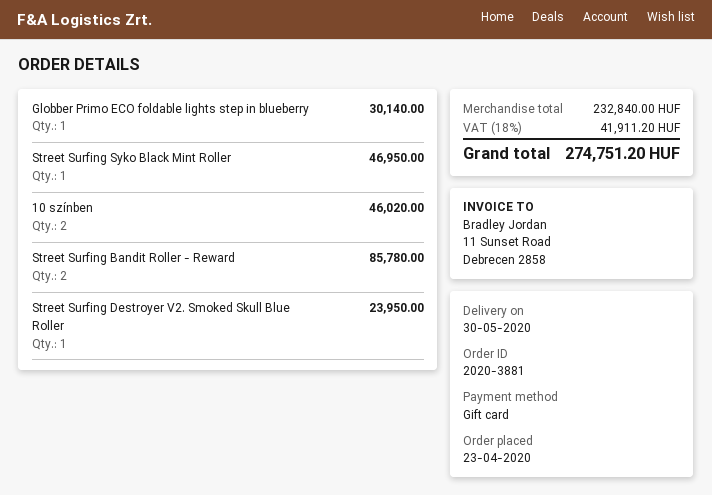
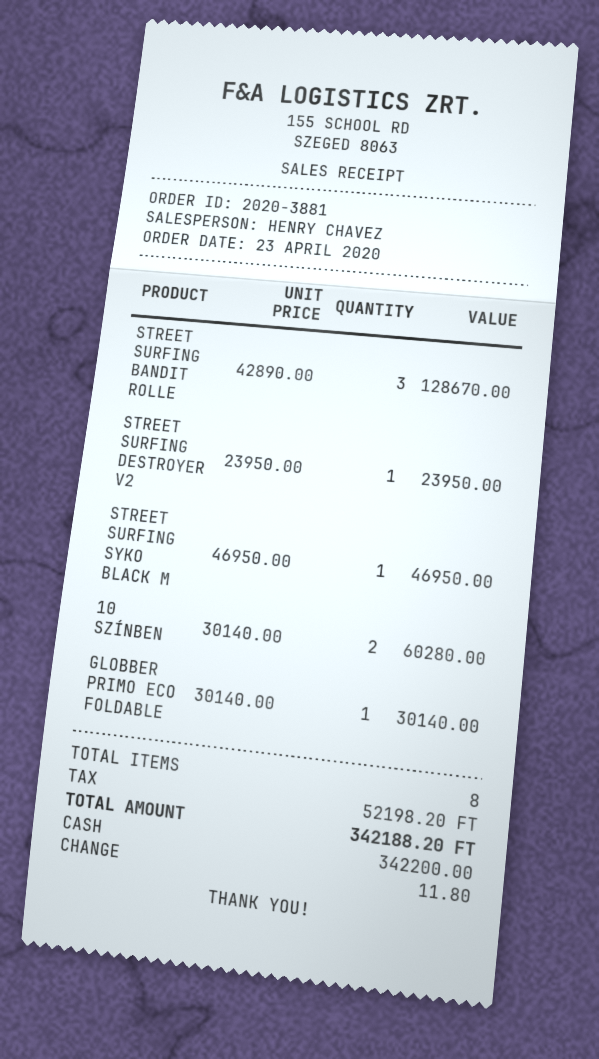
payment method: gift card -> cash
10 színben: 2 for 46020.00 -> 2 for 60280.00
Street Surfing Bandit Roller - Reward: 2 for 85780.00 -> 3 for 128670.00
tax: 41911.20 -> 52198.20
total: 274751.20 -> 342188.20

